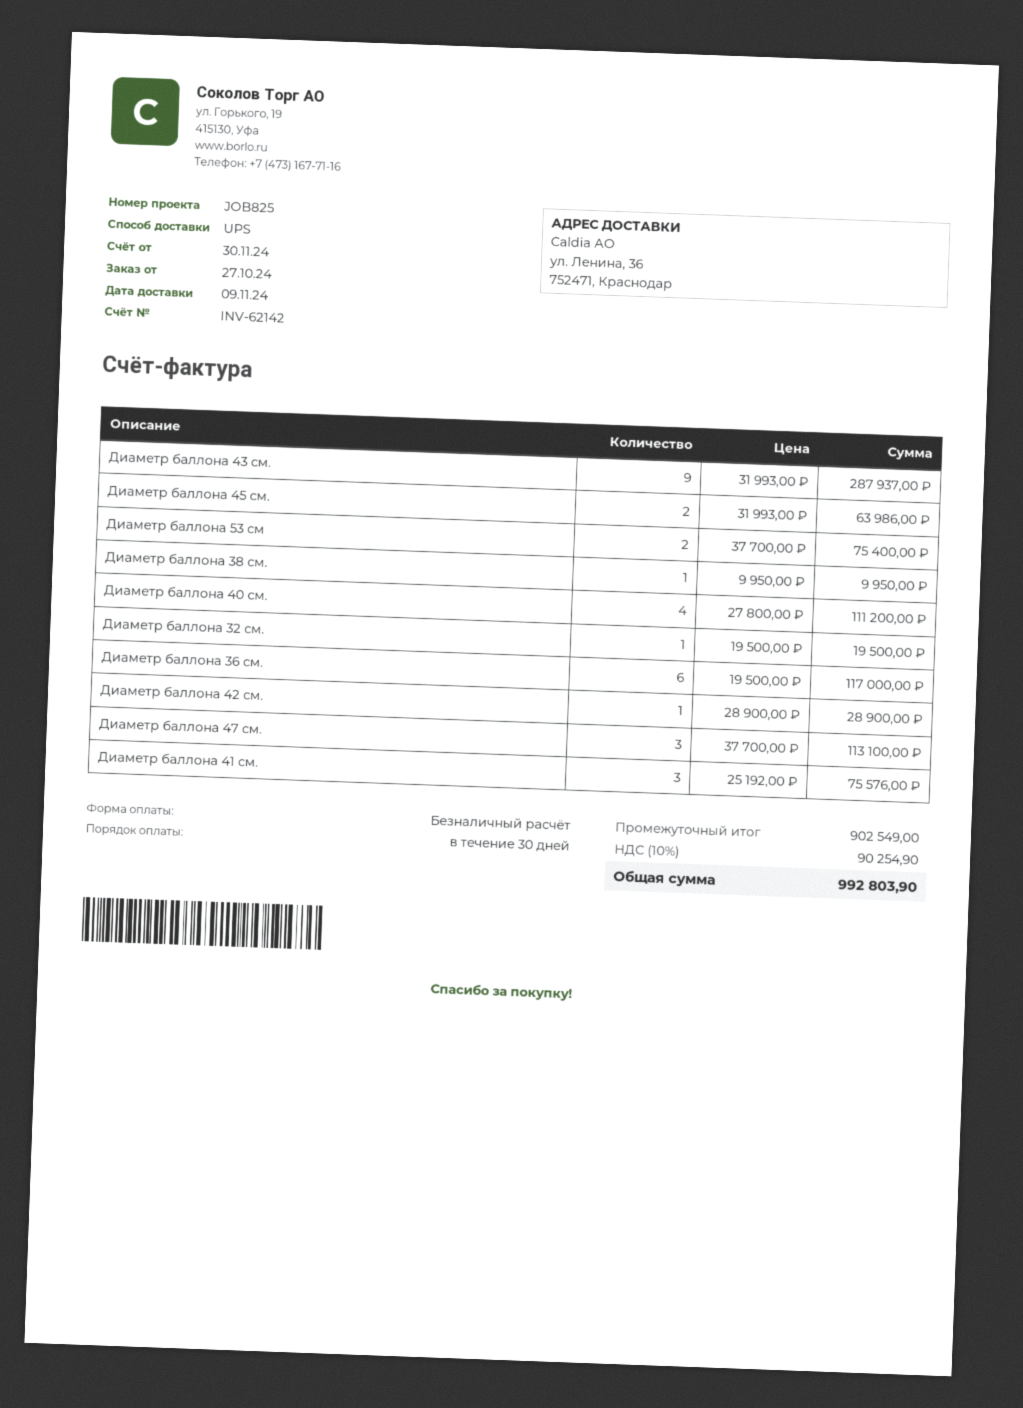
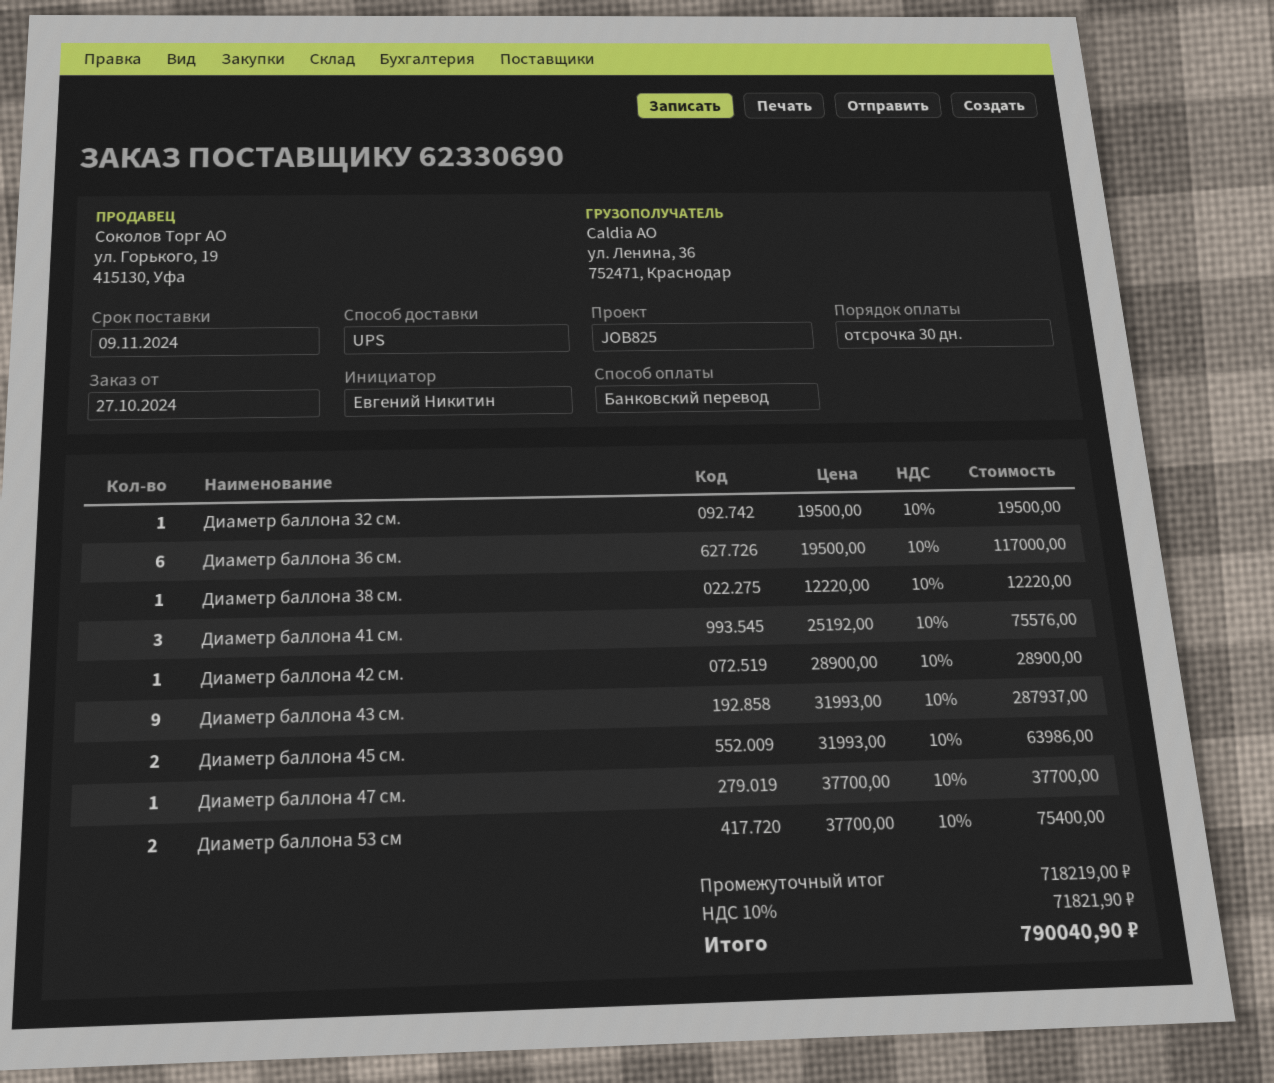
Диаметр баллона 38 см.: 1 x 9950.00 = 9950.00 -> 1 x 12220.00 = 12220.00
Диаметр баллона 40 см.: 4 x 27800.00 = 111200.00 -> none
Диаметр баллона 47 см.: 3 x 37700.00 = 113100.00 -> 1 x 37700.00 = 37700.00
subtotal: 902549.00 -> 718219.00
tax: 10% = 90254.90 -> 10% = 71821.90
total: 992803.90 -> 790040.90

